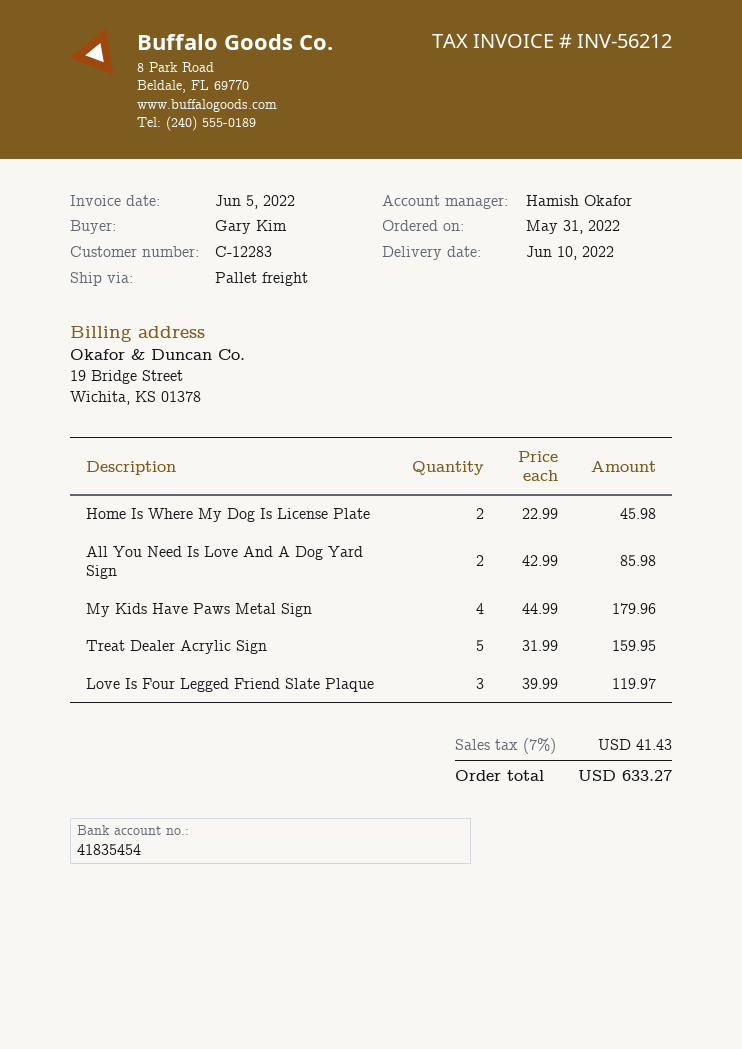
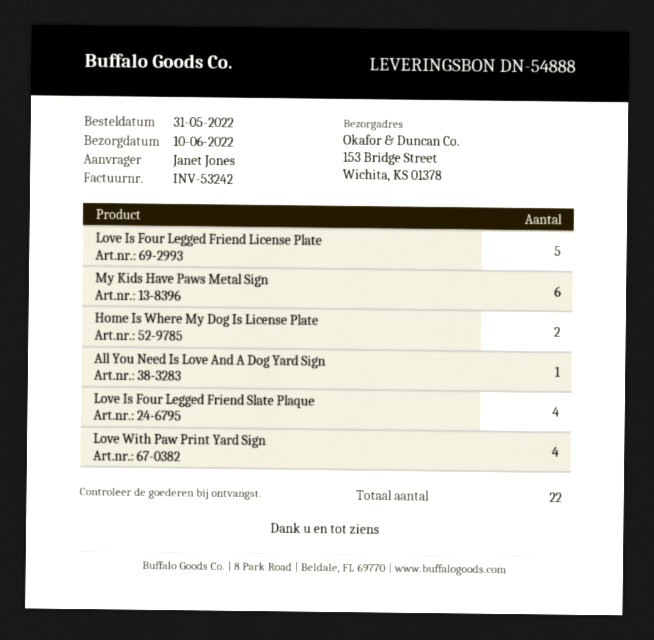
invoice number: INV-56212 -> INV-53242
ordered by: Gary Kim -> Janet Jones
All You Need Is Love And A Dog Yard Sign: 2 -> 1
My Kids Have Paws Metal Sign: 4 -> 6
Treat Dealer Acrylic Sign: 5 -> none
Love Is Four Legged Friend Slate Plaque: 3 -> 4
Love Is Four Legged Friend License Plate: none -> 5
Love With Paw Print Yard Sign: none -> 4

